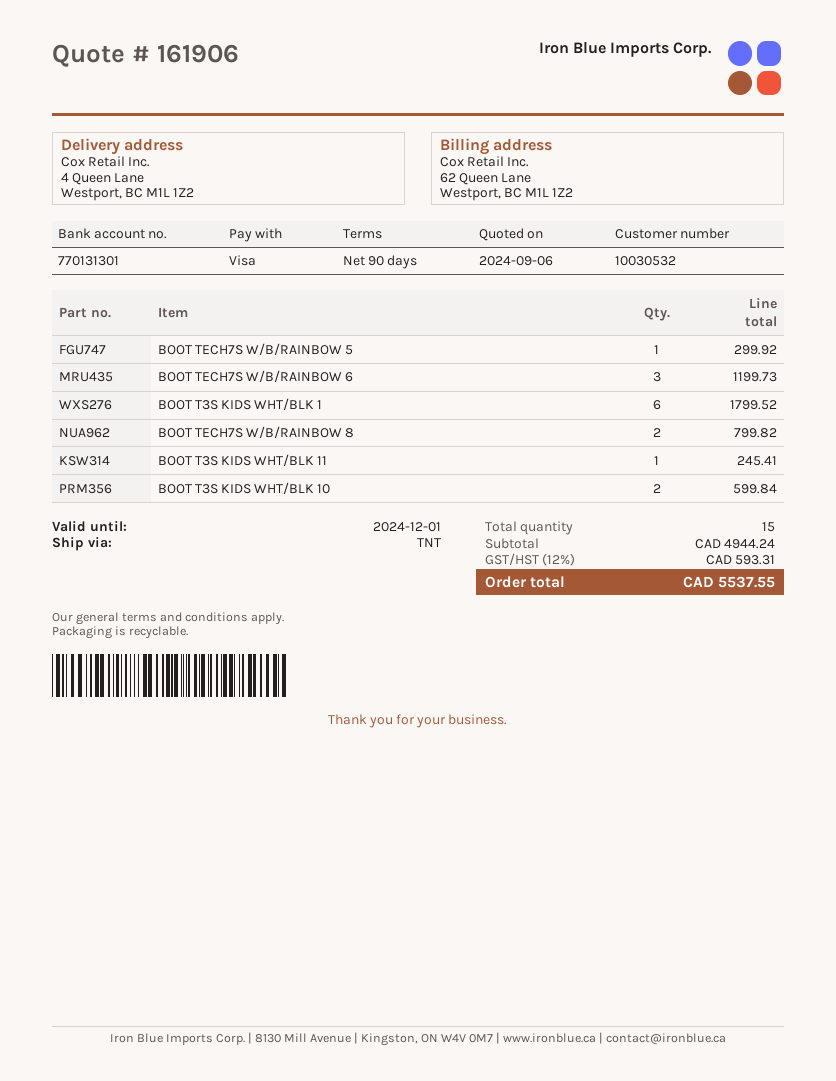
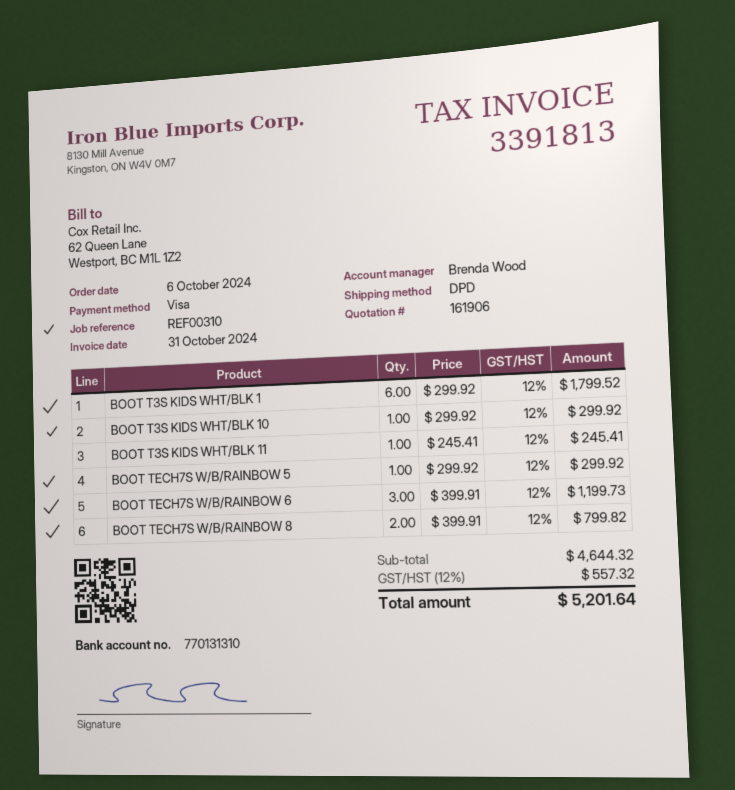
bank account: 770131301 -> 770131310
shipping method: TNT -> DPD
BOOT T3S KIDS WHT/BLK 10: 2 for 599.84 -> 1 for 299.92
subtotal: 4944.24 -> 4644.32
tax: 12% = 593.31 -> 12% = 557.32
total: 5537.55 -> 5201.64

